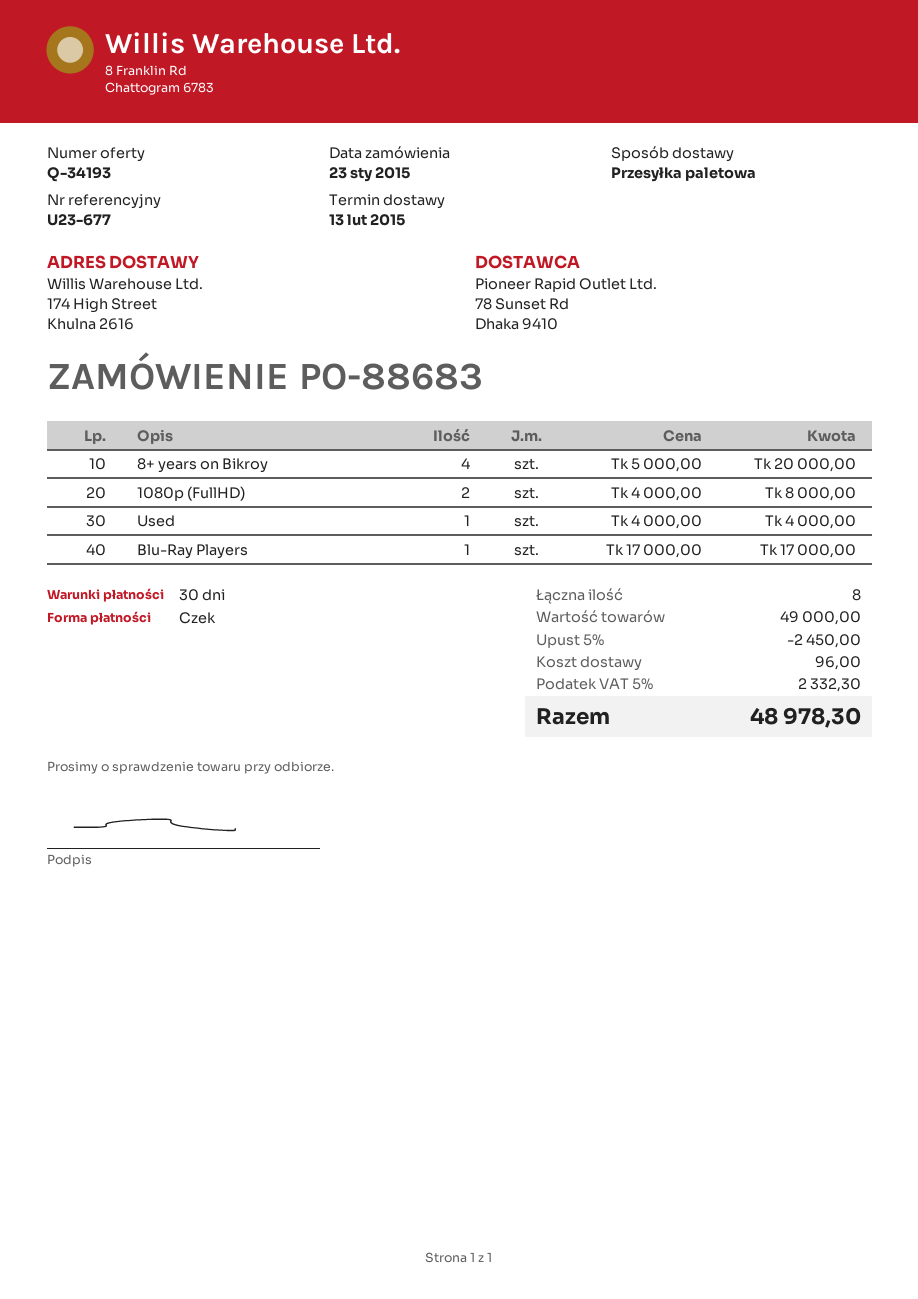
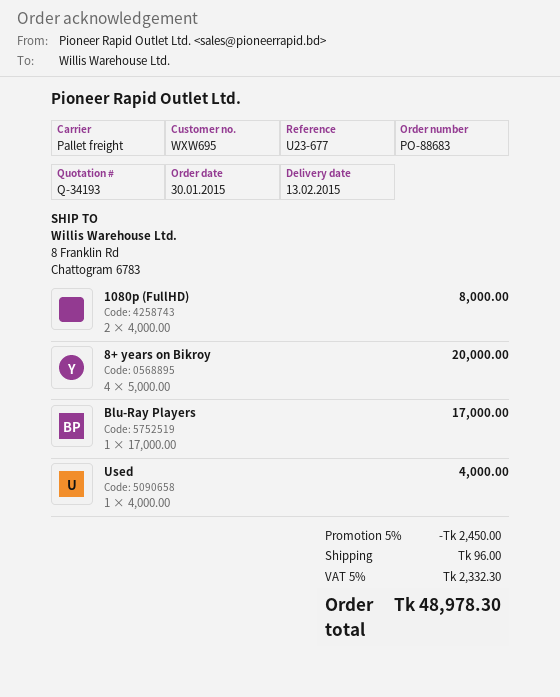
order date: 2015-01-23 -> 2015-01-30
ship to: 174 High Street, Khulna 2616 -> 8 Franklin Rd, Chattogram 6783

